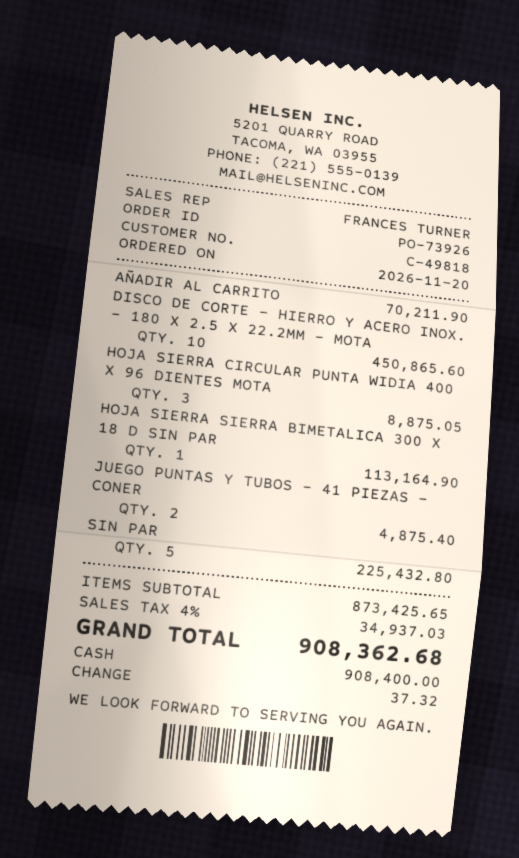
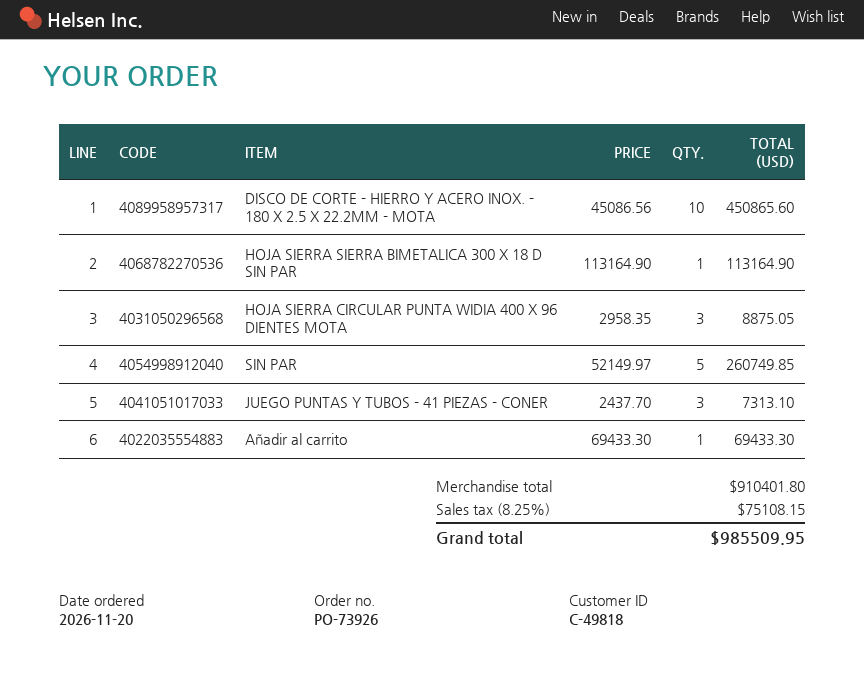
AÑADIR AL CARRITO: 1 for 70211.90 -> 1 for 69433.30
JUEGO PUNTAS Y TUBOS - 41 PIEZAS - CONER: 2 for 4875.40 -> 3 for 7313.10
SIN PAR: 5 for 225432.80 -> 5 for 260749.85
subtotal: 873425.65 -> 910401.80
tax: 4% = 34937.03 -> 8.25% = 75108.15
total: 908362.68 -> 985509.95

